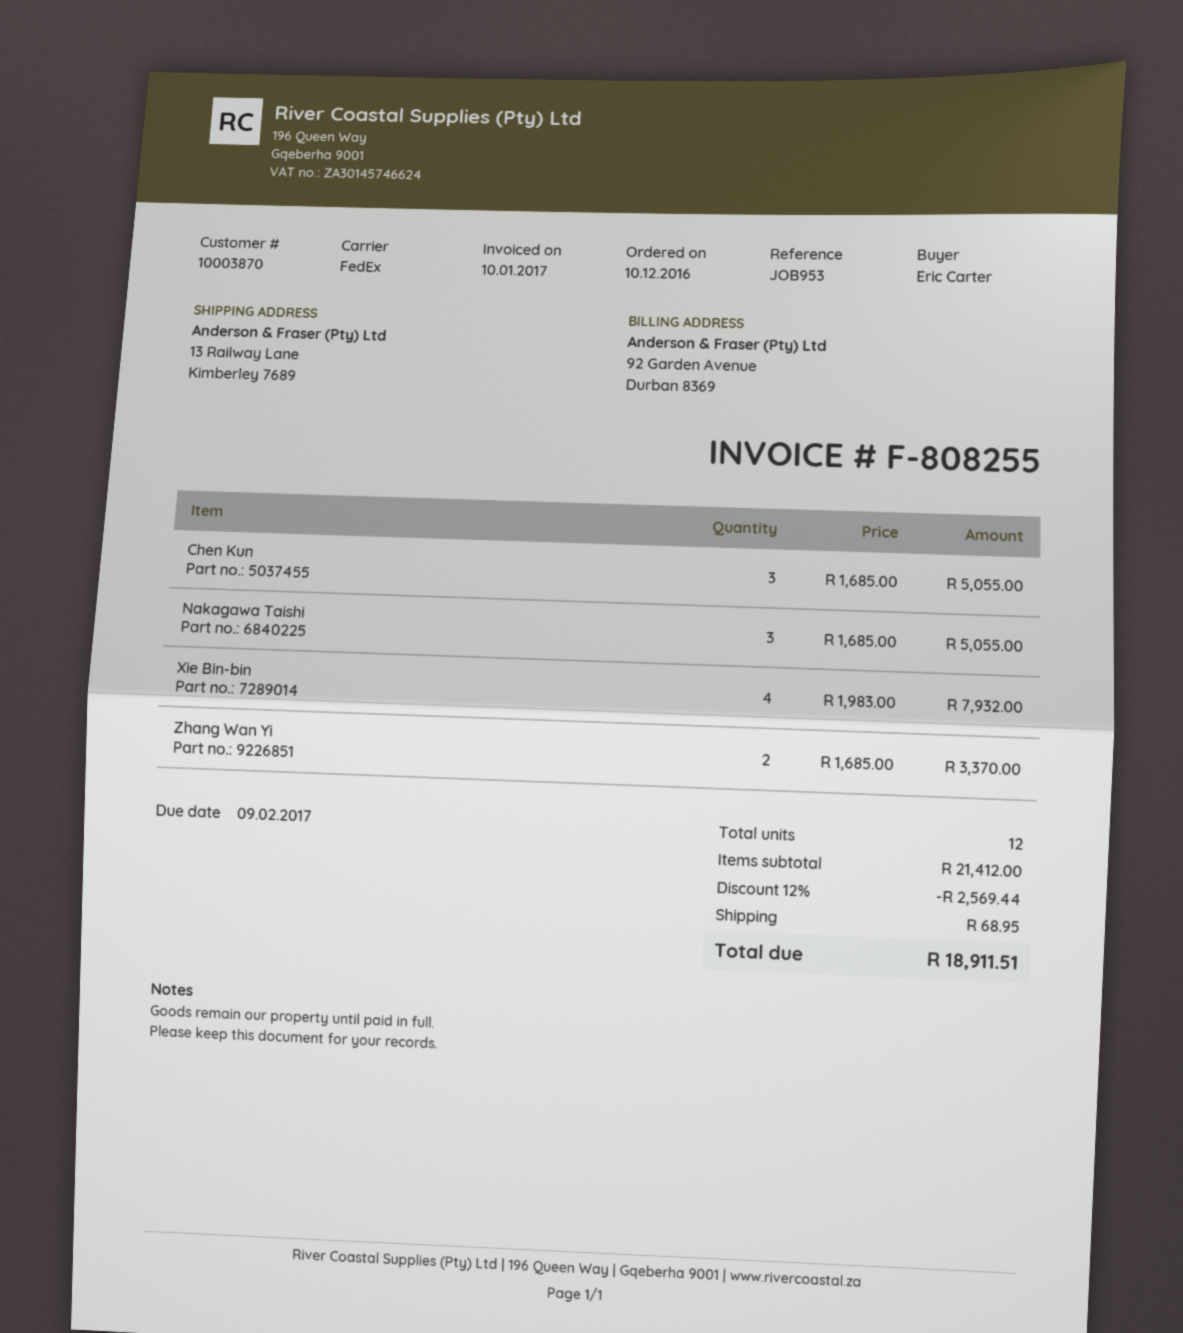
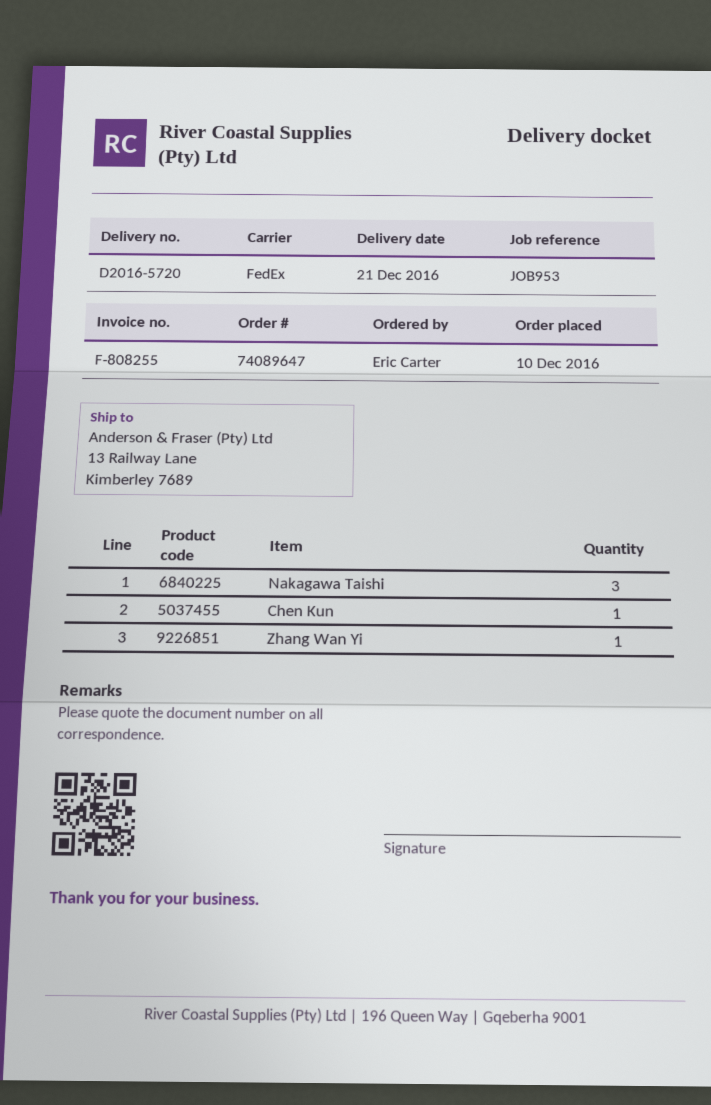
Chen Kun: 3 -> 1
Xie Bin-bin: 4 -> none
Zhang Wan Yi: 2 -> 1

